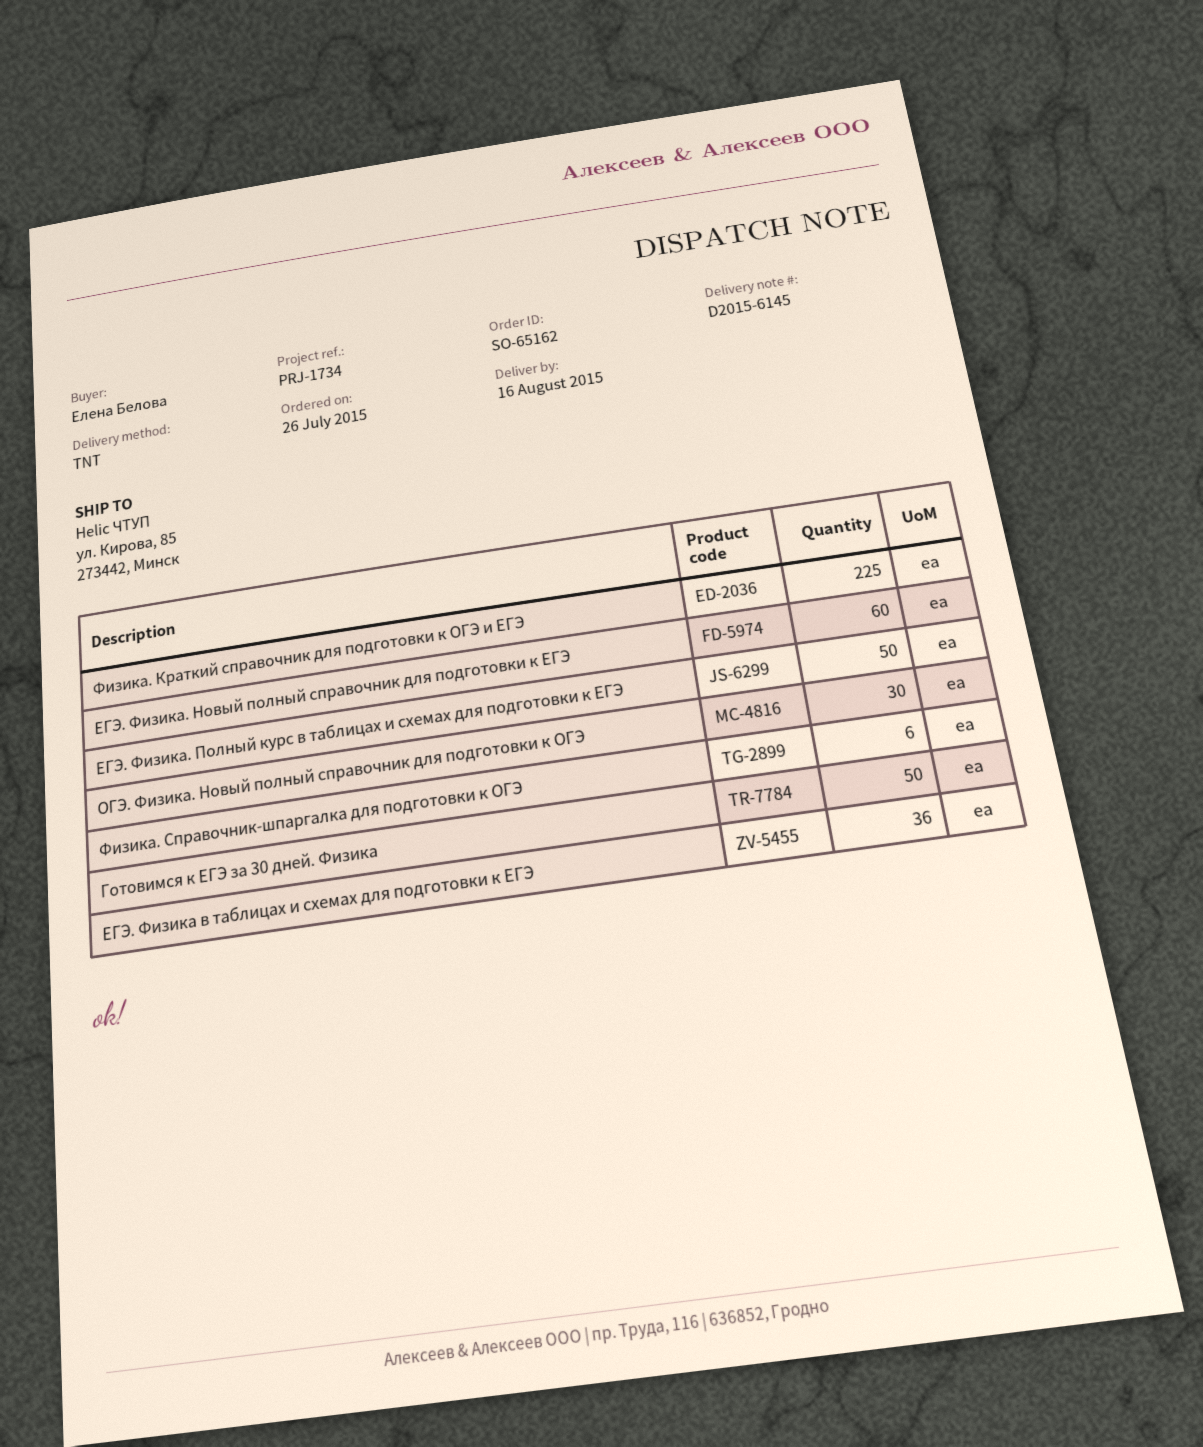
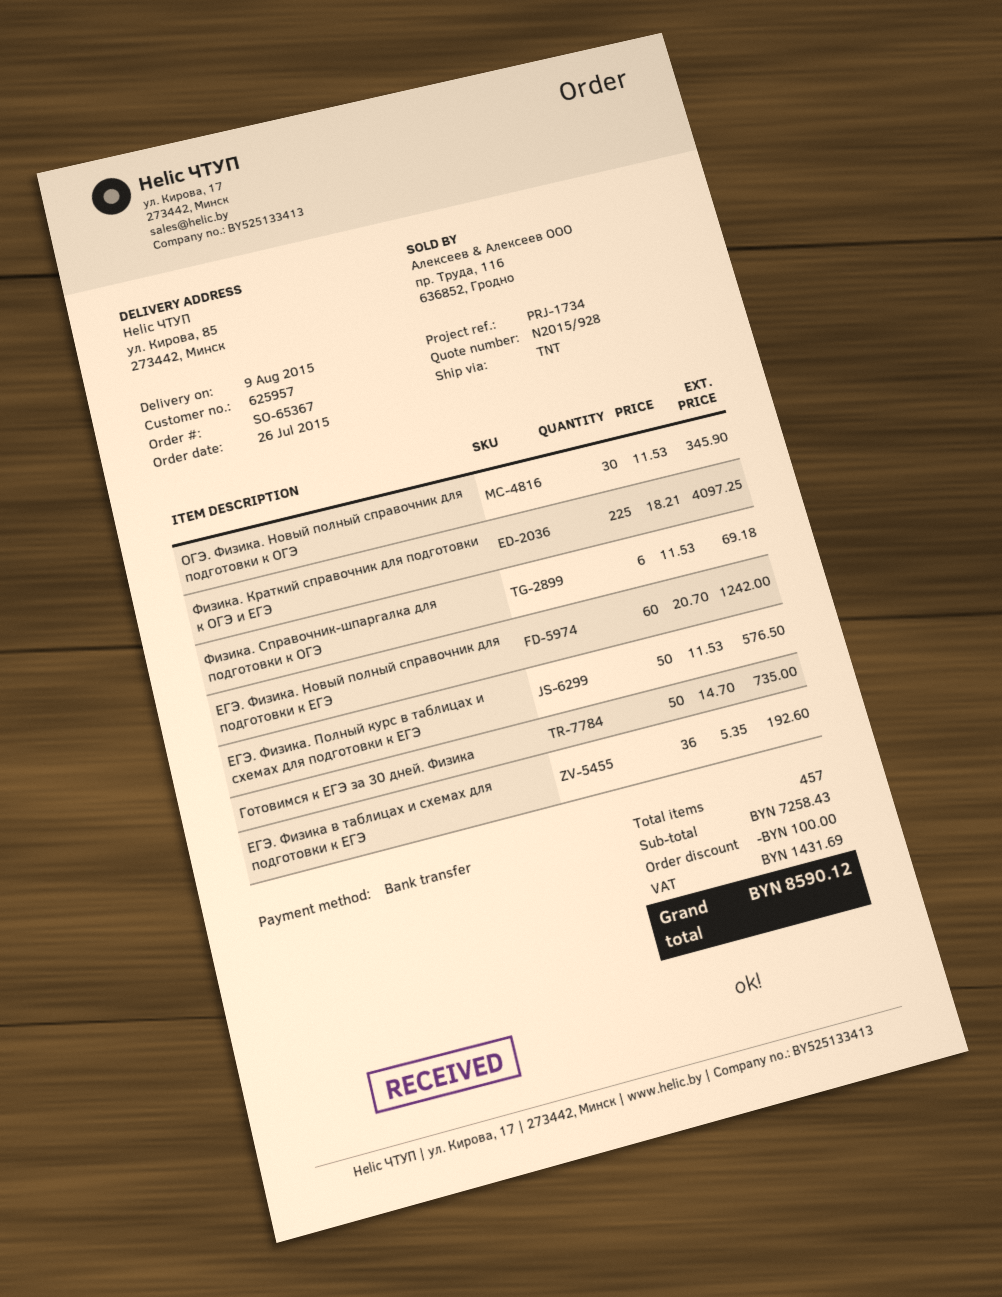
order number: SO-65162 -> SO-65367
delivery date: 2015-08-16 -> 2015-08-09

